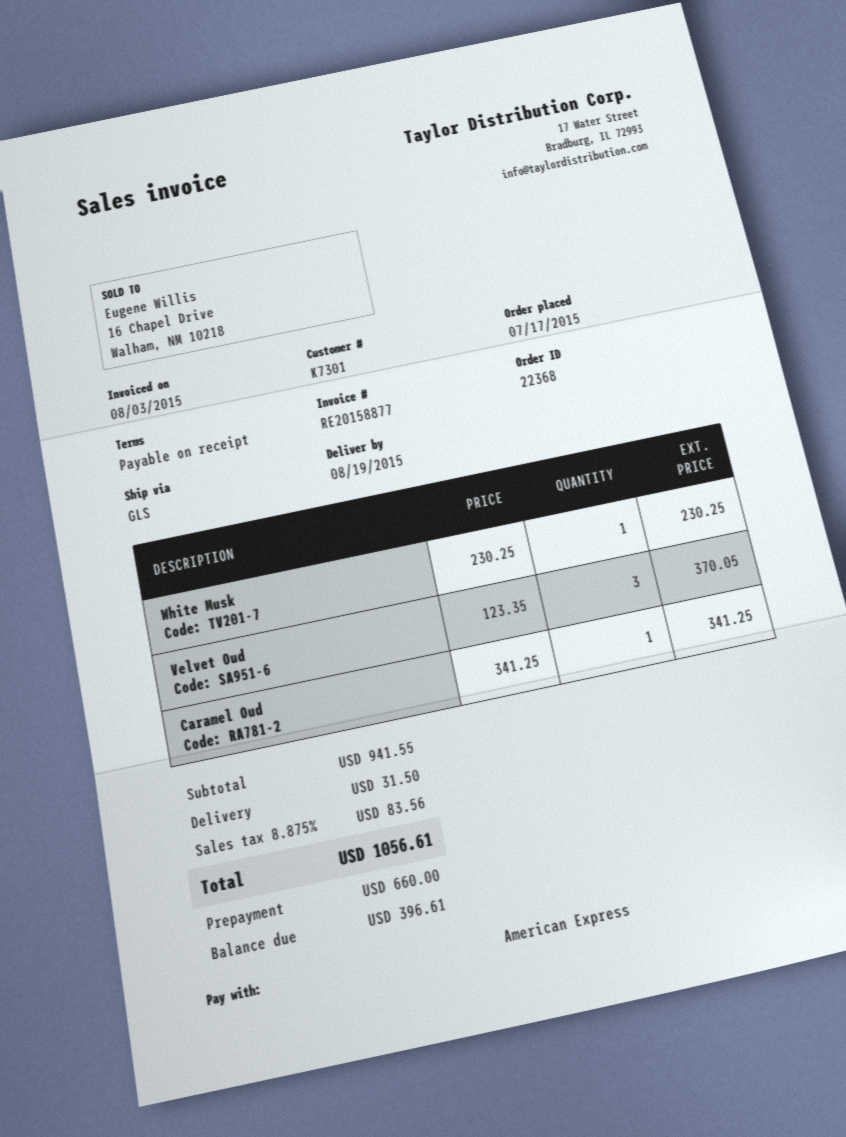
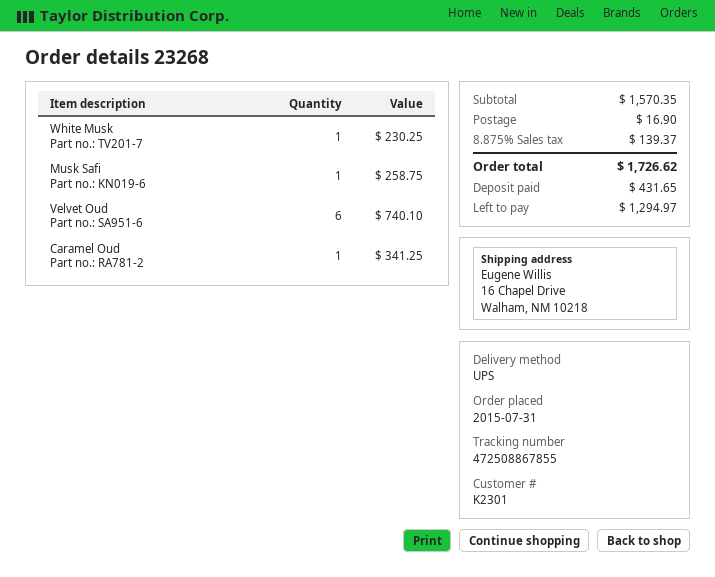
order number: 22368 -> 23268
order date: 2015-07-17 -> 2015-07-31
customer number: K7301 -> K2301
shipping method: GLS -> UPS
Velvet Oud: 3 for 370.05 -> 6 for 740.10
Musk Safi: none -> 1 for 258.75
subtotal: 941.55 -> 1570.35
shipping: 31.50 -> 16.90
tax: 8.875% = 83.56 -> 8.875% = 139.37
total: 1056.61 -> 1726.62
deposit: 660.00 -> 431.65
balance: 396.61 -> 1294.97

